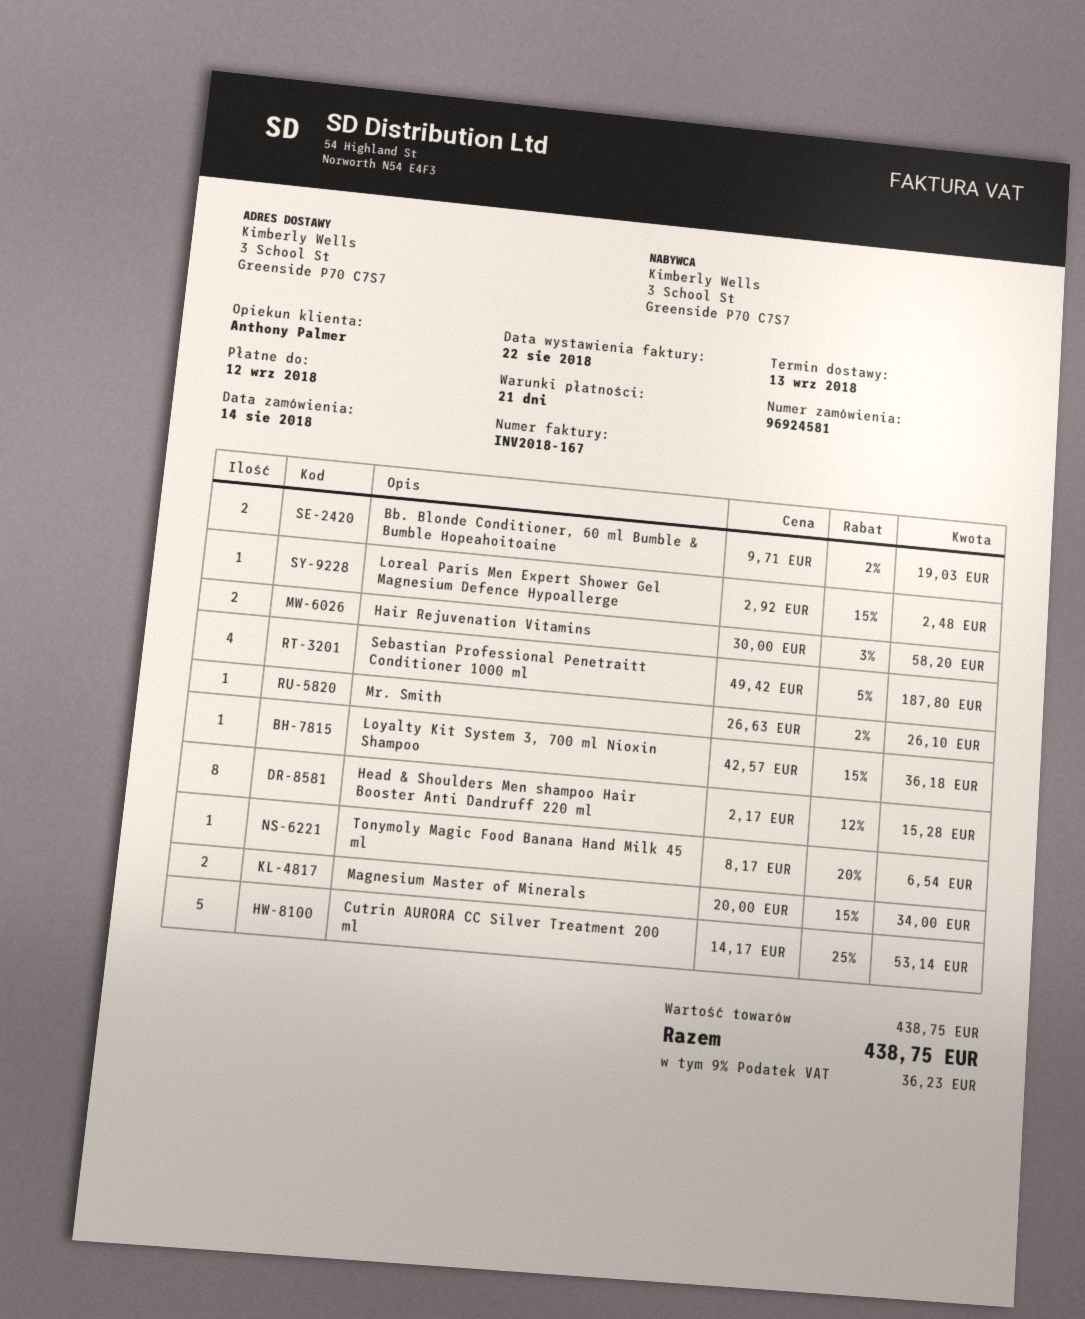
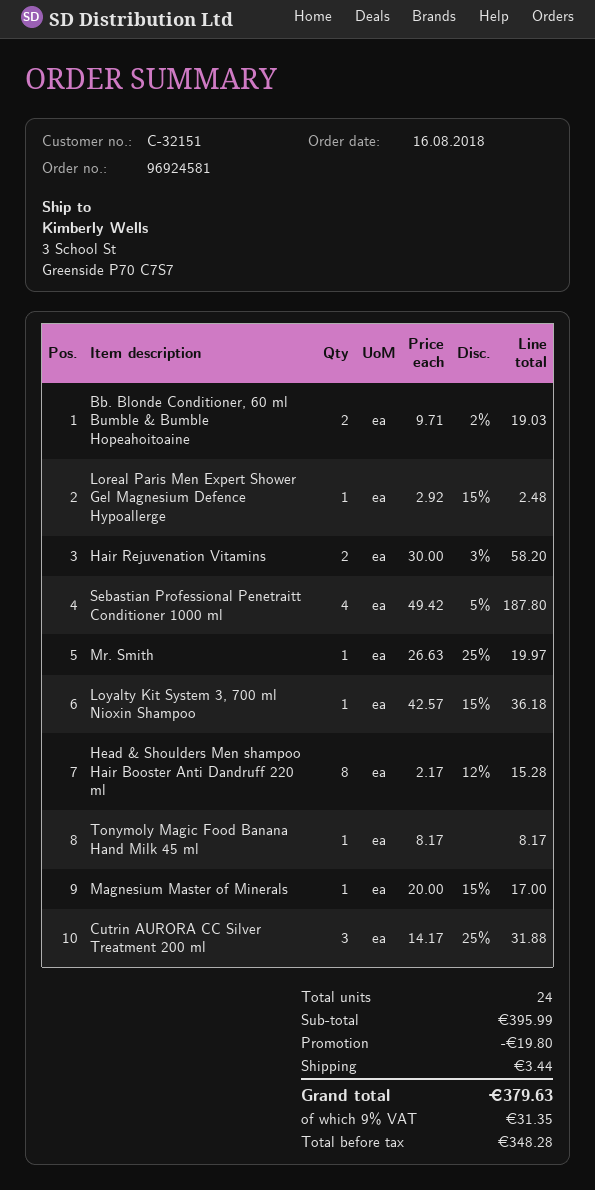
order date: 2018-08-14 -> 2018-08-16
Mr. Smith: 1 x 26.63 - 2% = 26.10 -> 1 x 26.63 - 25% = 19.97
Tonymoly Magic Food Banana Hand Milk 45 ml: 1 x 8.17 - 20% = 6.54 -> 1 x 8.17 = 8.17
Magnesium Master of Minerals: 2 x 20.00 - 15% = 34.00 -> 1 x 20.00 - 15% = 17.00
Cutrin AURORA CC Silver Treatment 200 ml: 5 x 14.17 - 25% = 53.14 -> 3 x 14.17 - 25% = 31.88
subtotal: 438.75 -> 395.99
discount: none -> 19.80
shipping: none -> 3.44
tax: 9% = 36.23 -> 9% = 31.35
total: 438.75 -> 379.63

